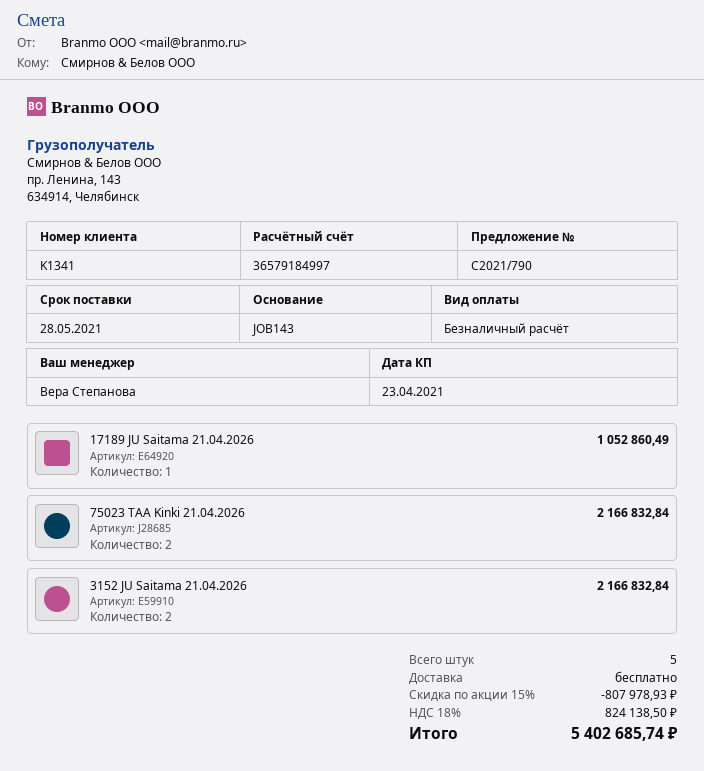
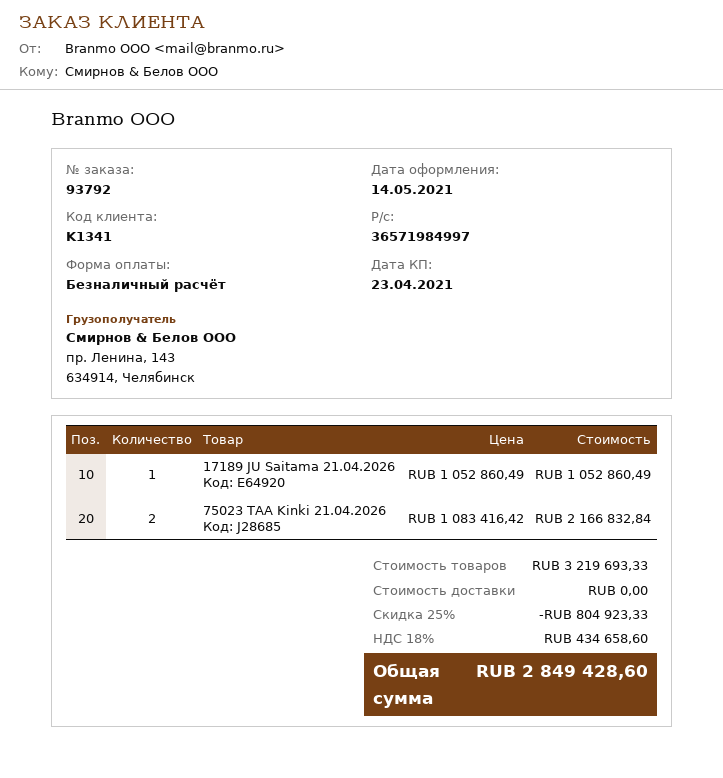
bank account: 36579184997 -> 36571984997
3152 JU Saitama 21.04.2026: 2 for 2166832.84 -> none
discount: 15% = 807978.93 -> 25% = 804923.33
tax: 18% = 824138.50 -> 18% = 434658.60
total: 5402685.74 -> 2849428.60

